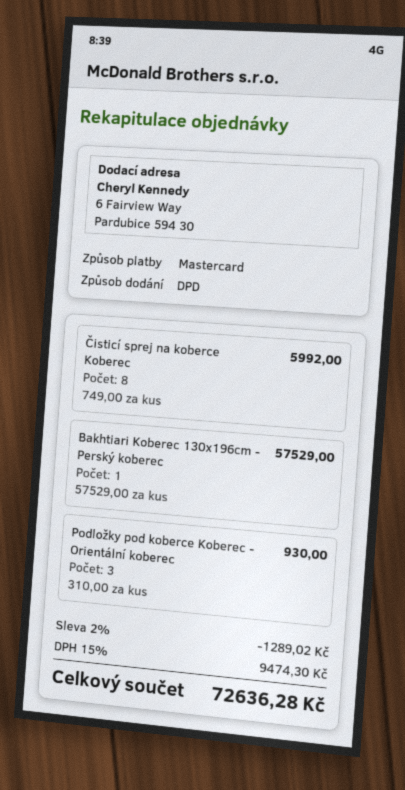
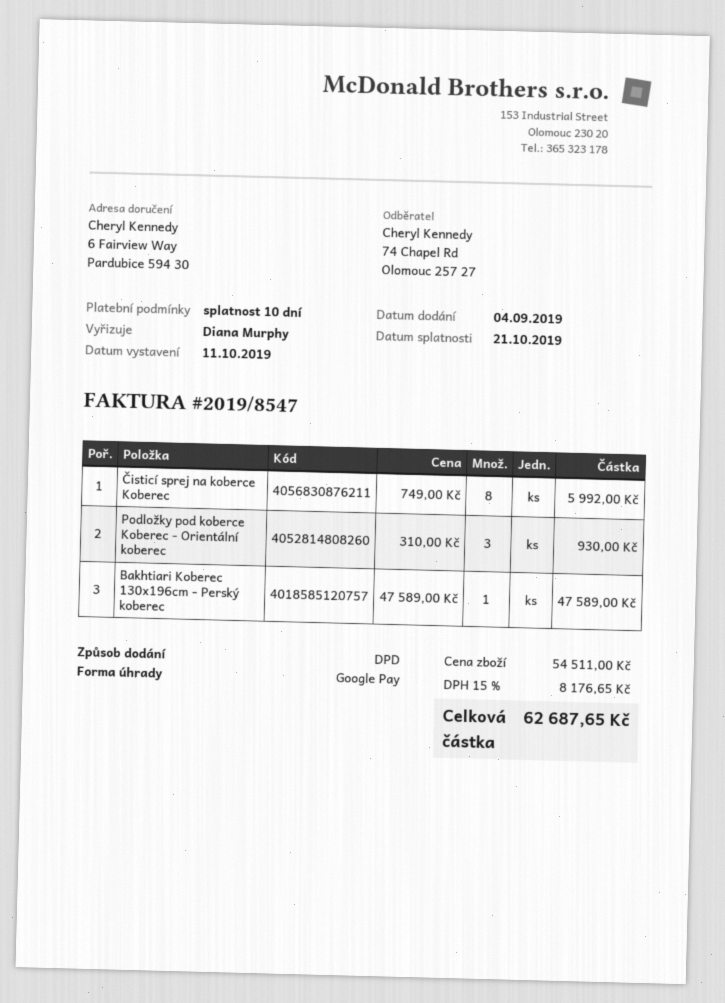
payment method: Mastercard -> Google Pay
Bakhtiari Koberec 130x196cm - Perský koberec: 1 x 57529.00 = 57529.00 -> 1 x 47589.00 = 47589.00
discount: 2% = 1289.02 -> none
tax: 15% = 9474.30 -> 15% = 8176.65
total: 72636.28 -> 62687.65

